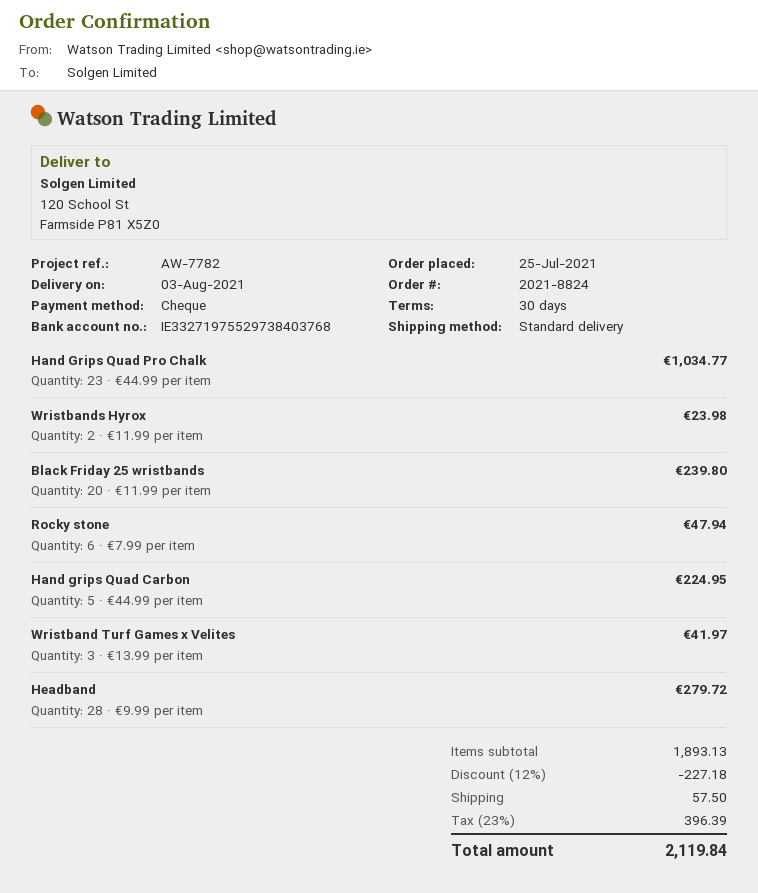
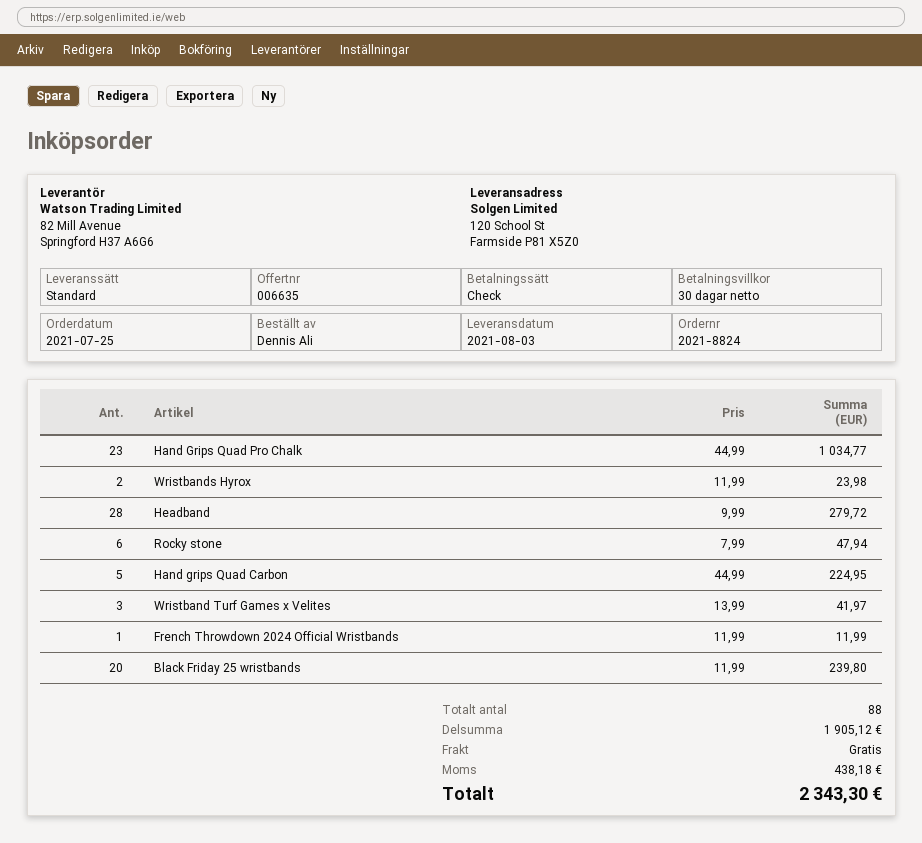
French Throwdown 2024 Official Wristbands: none -> 1 x 11.99 = 11.99
subtotal: 1893.13 -> 1905.12
discount: 12% = 227.18 -> none
shipping: 57.50 -> 0.00
tax: 396.39 -> 438.18
total: 2119.84 -> 2343.30

